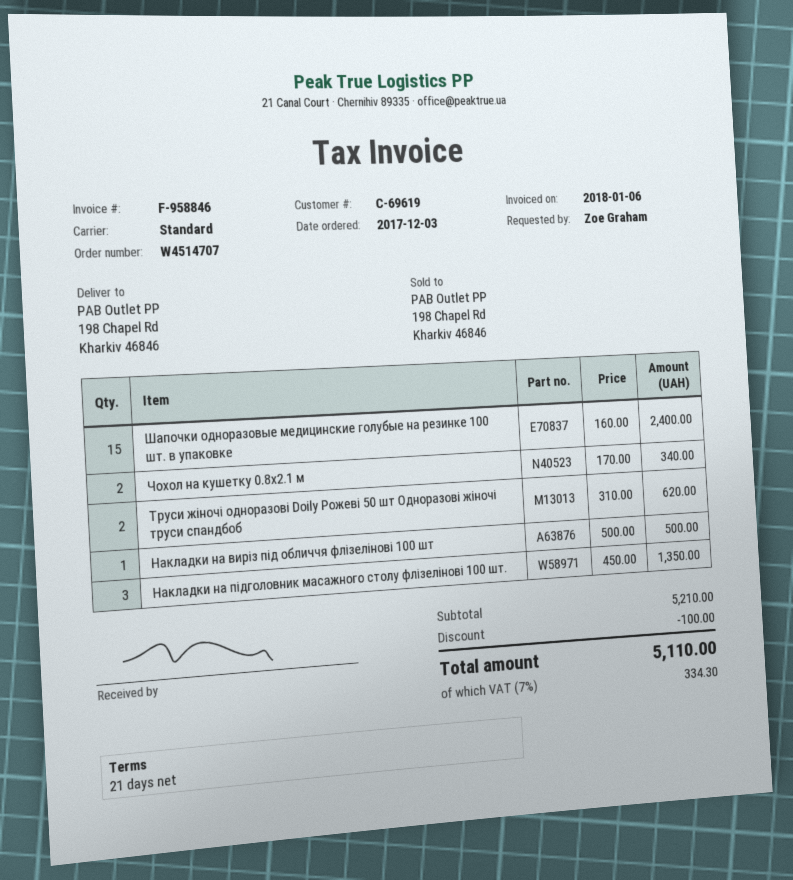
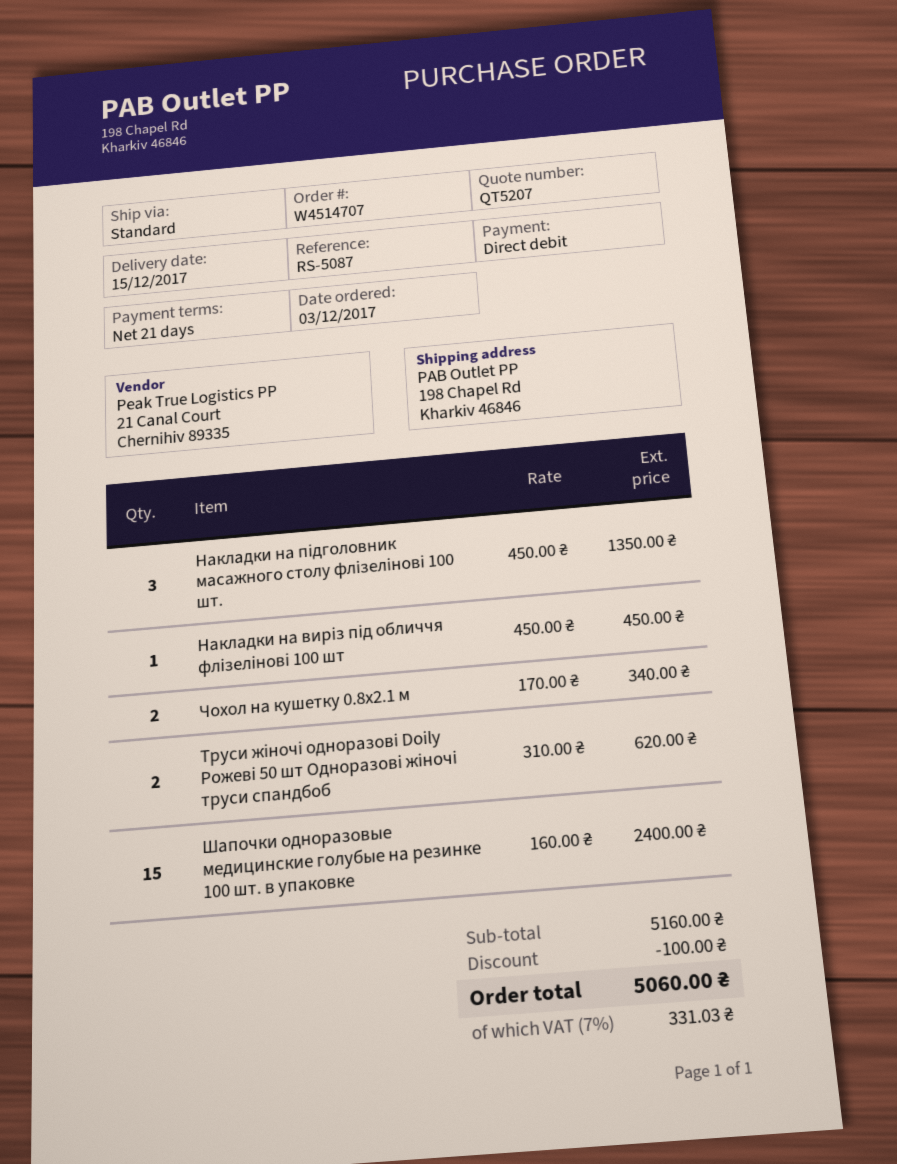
Накладки на виріз під обличчя флізелінові 100 шт: 1 x 500.00 = 500.00 -> 1 x 450.00 = 450.00
subtotal: 5210.00 -> 5160.00
tax: 7% = 334.30 -> 7% = 331.03
total: 5110.00 -> 5060.00

